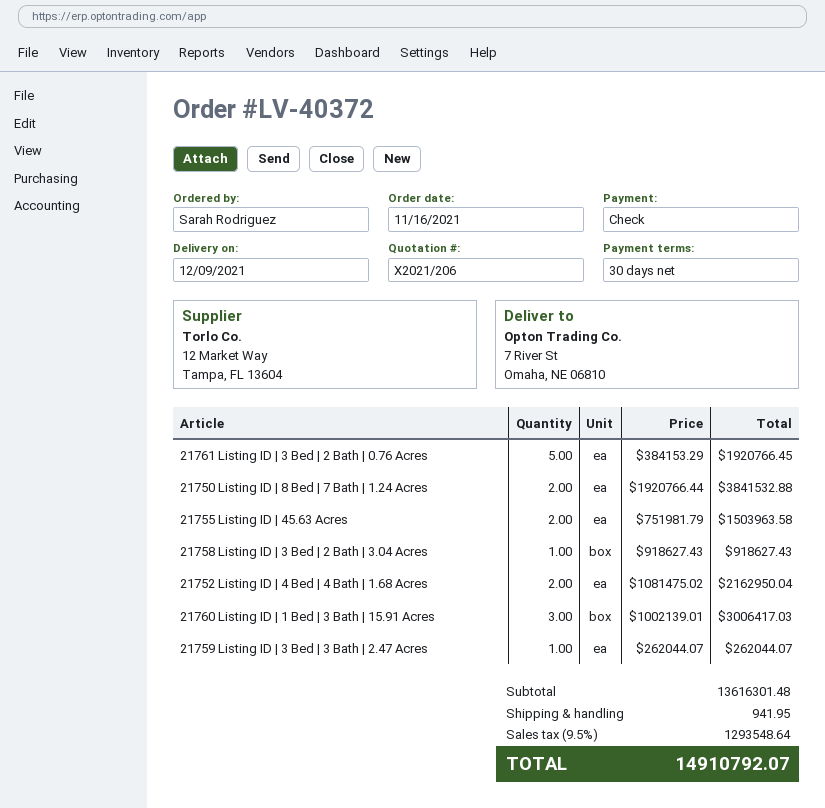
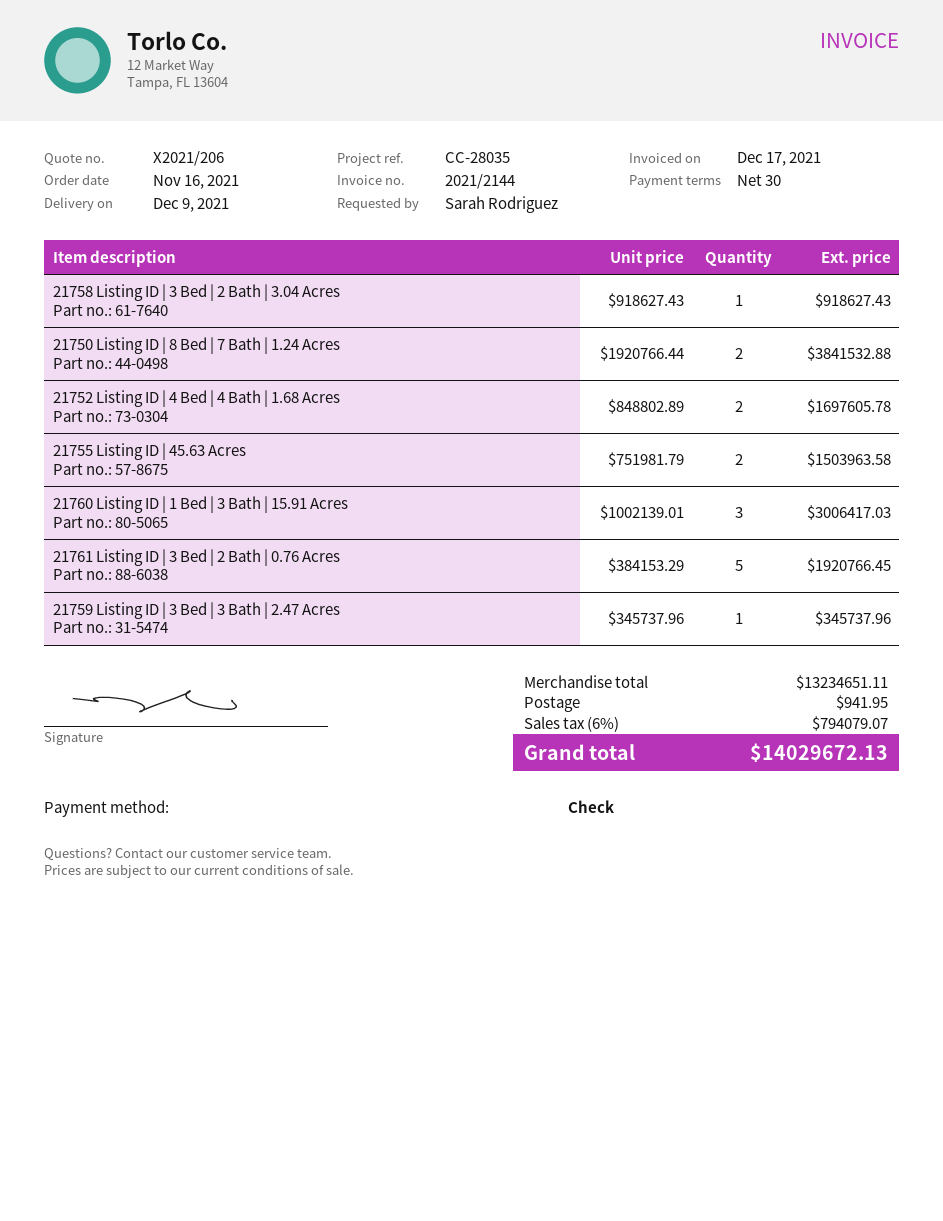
21752 Listing ID | 4 Bed | 4 Bath | 1.68 Acres: 2 x 1081475.02 = 2162950.04 -> 2 x 848802.89 = 1697605.78
21759 Listing ID | 3 Bed | 3 Bath | 2.47 Acres: 1 x 262044.07 = 262044.07 -> 1 x 345737.96 = 345737.96
subtotal: 13616301.48 -> 13234651.11
tax: 9.5% = 1293548.64 -> 6% = 794079.07
total: 14910792.07 -> 14029672.13

